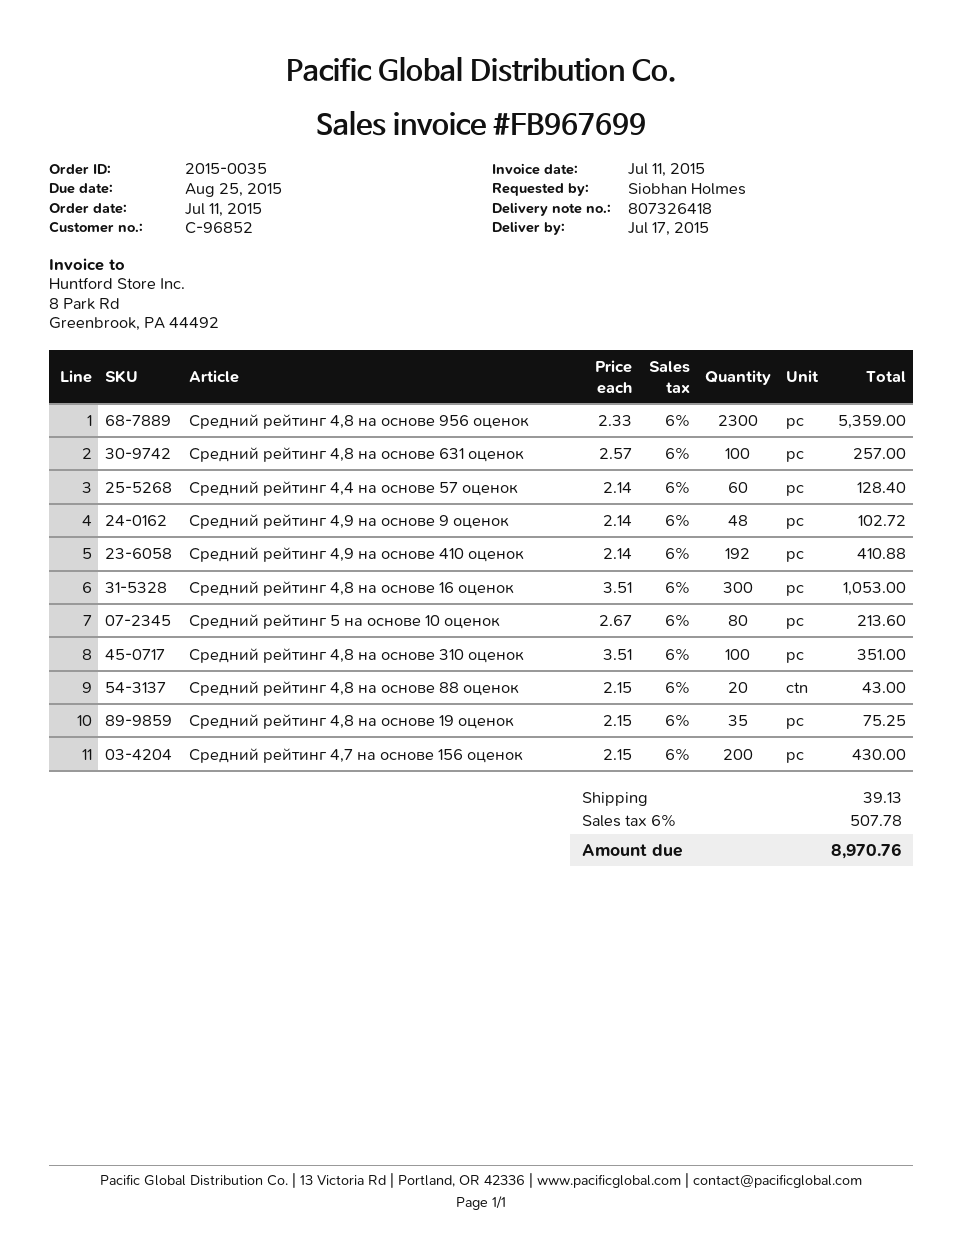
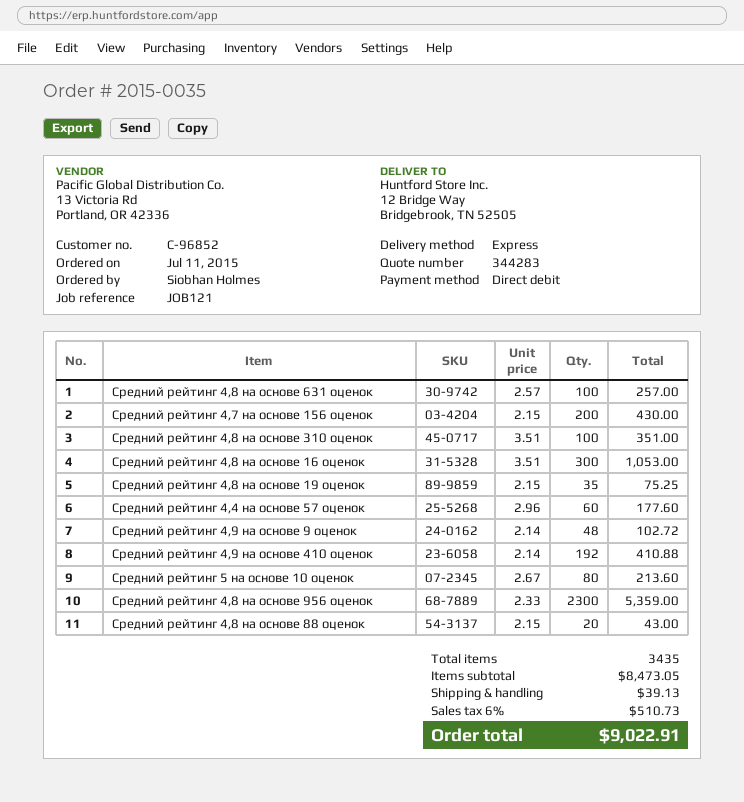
Средний рейтинг 4,4 на основе 57 оценок: 60 x 2.14 = 128.40 -> 60 x 2.96 = 177.60
tax: 6% = 507.78 -> 6% = 510.73
total: 8970.76 -> 9022.91

